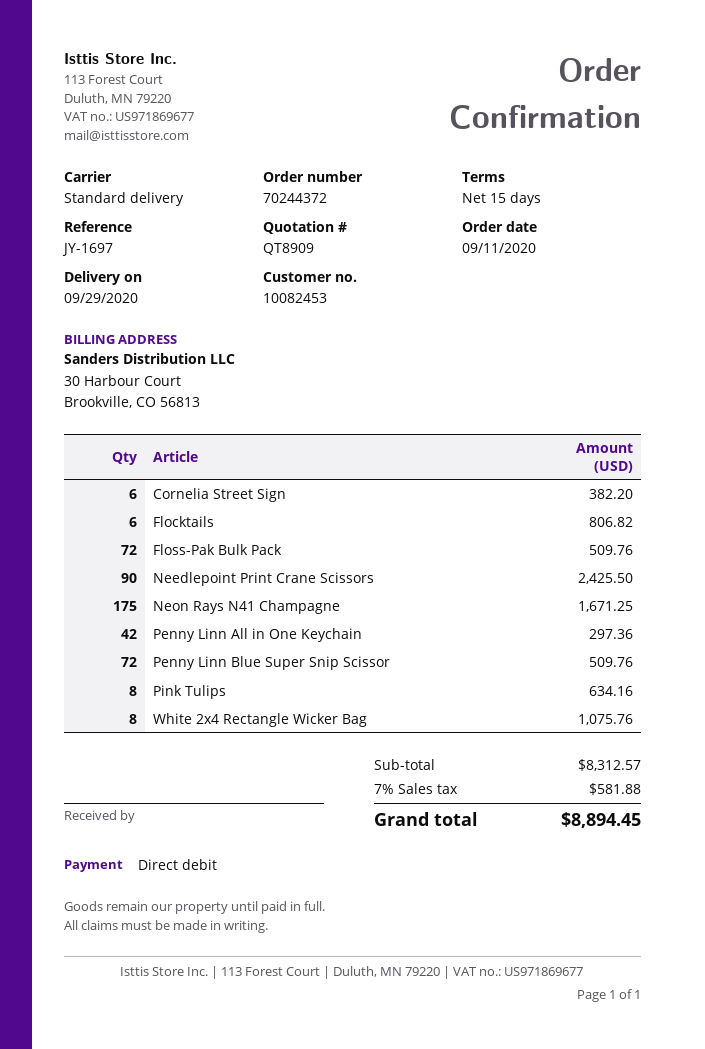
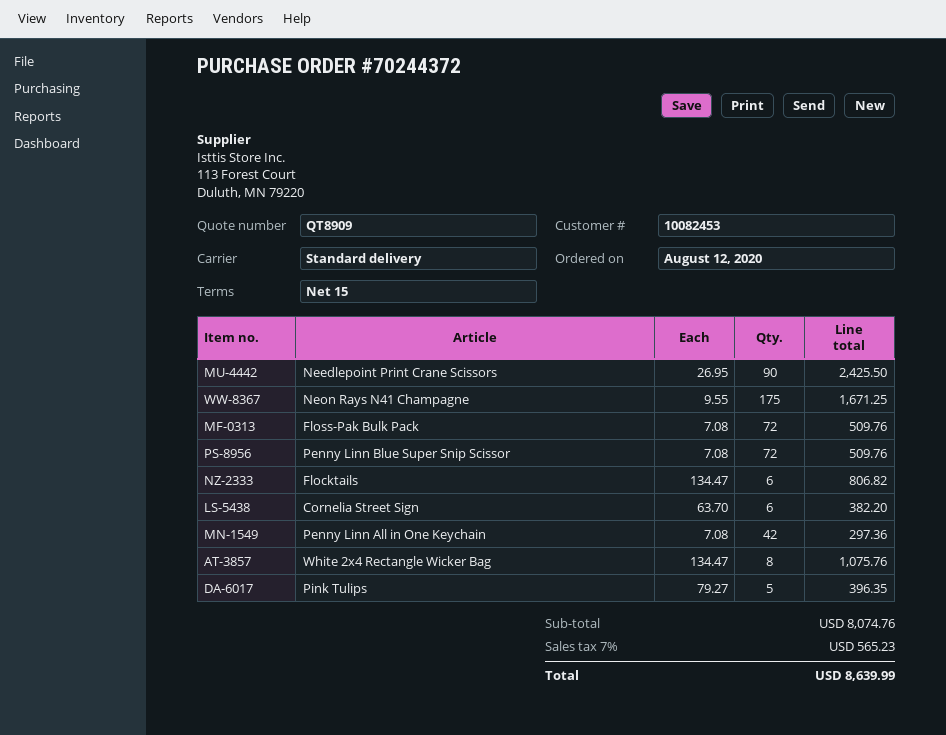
order date: 2020-09-11 -> 2020-08-12
Pink Tulips: 8 for 634.16 -> 5 for 396.35
subtotal: 8312.57 -> 8074.76
tax: 7% = 581.88 -> 7% = 565.23
total: 8894.45 -> 8639.99

